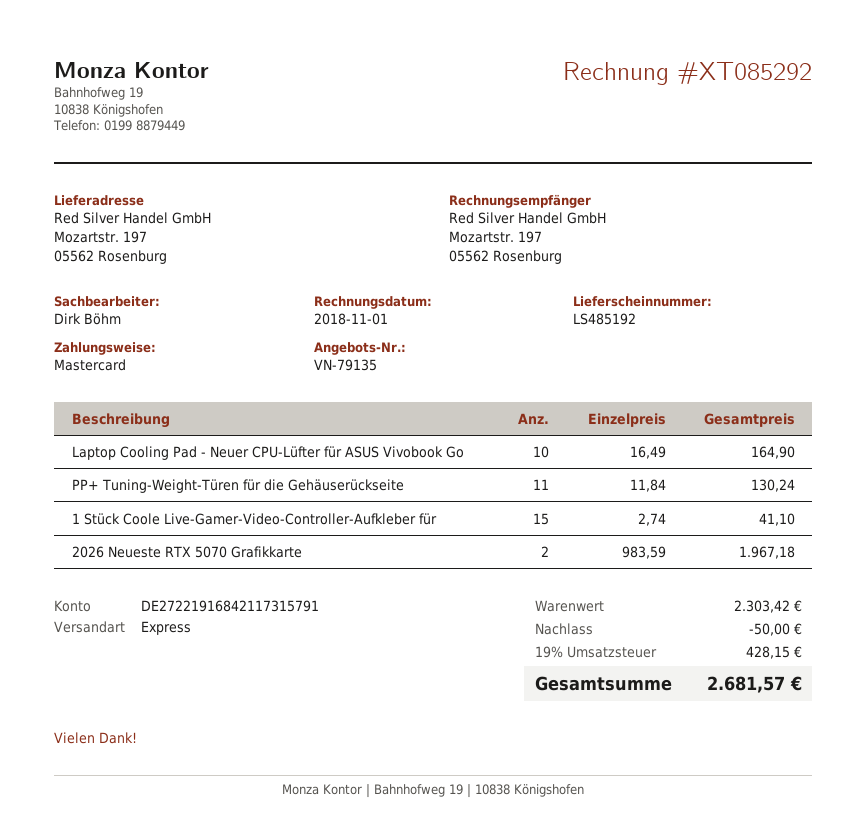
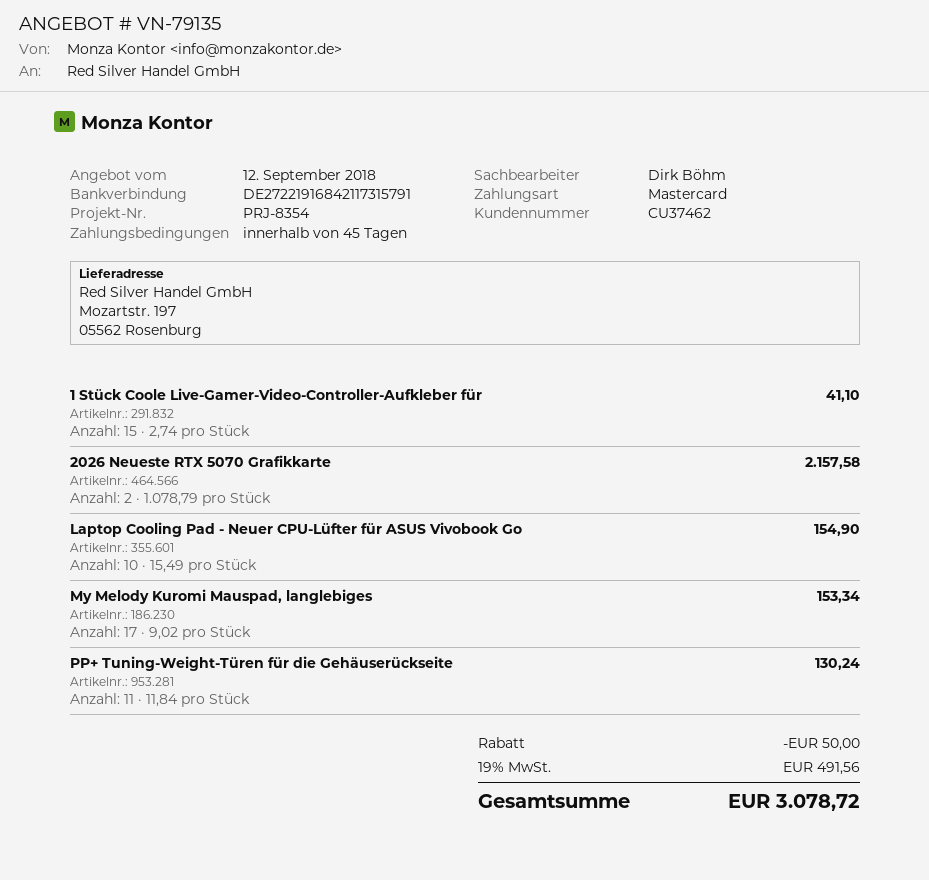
Laptop Cooling Pad - Neuer CPU-Lüfter für ASUS Vivobook Go: 10 x 16.49 = 164.90 -> 10 x 15.49 = 154.90
2026 Neueste RTX 5070 Grafikkarte: 2 x 983.59 = 1967.18 -> 2 x 1078.79 = 2157.58
My Melody Kuromi Mauspad, langlebiges: none -> 17 x 9.02 = 153.34
tax: 19% = 428.15 -> 19% = 491.56
total: 2681.57 -> 3078.72

